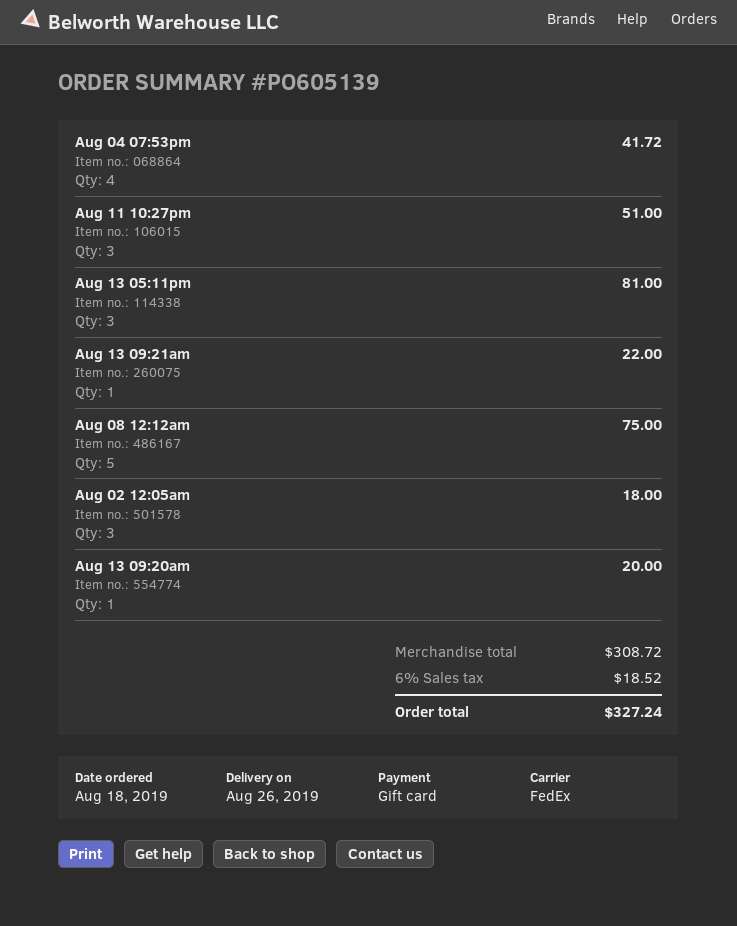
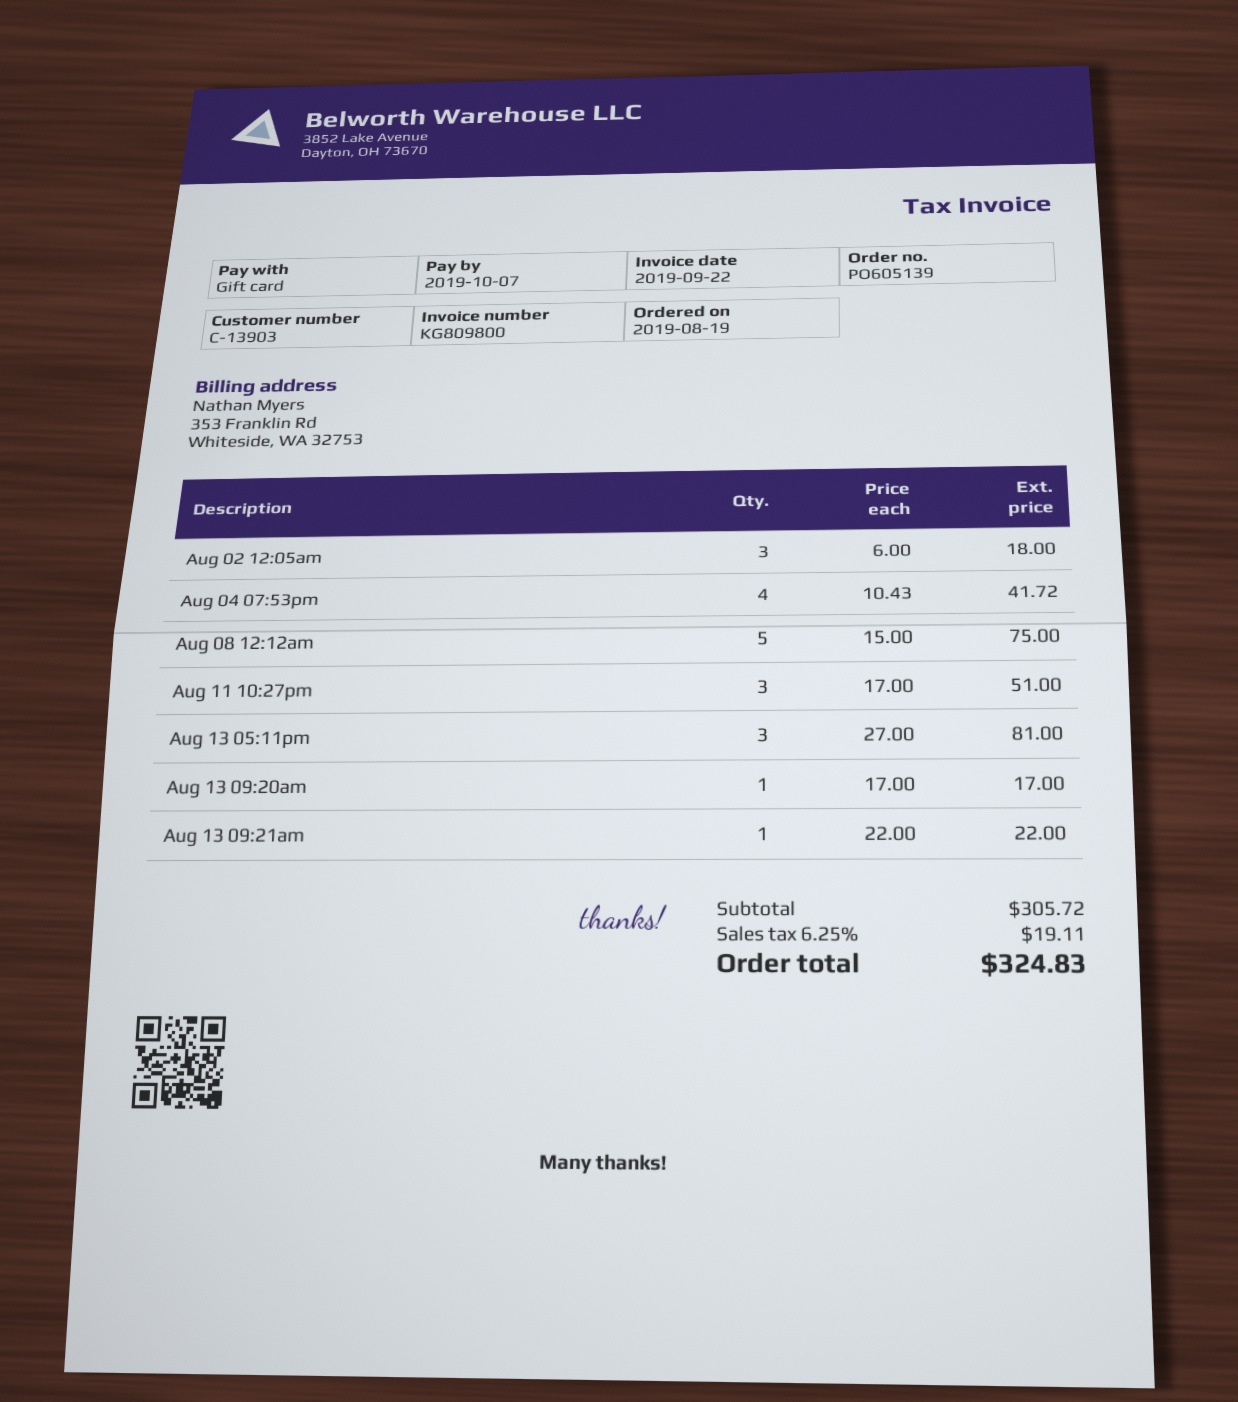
order date: 2019-08-18 -> 2019-08-19
Aug 13 09:20am: 1 for 20.00 -> 1 for 17.00
subtotal: 308.72 -> 305.72
tax: 6% = 18.52 -> 6.25% = 19.11
total: 327.24 -> 324.83

